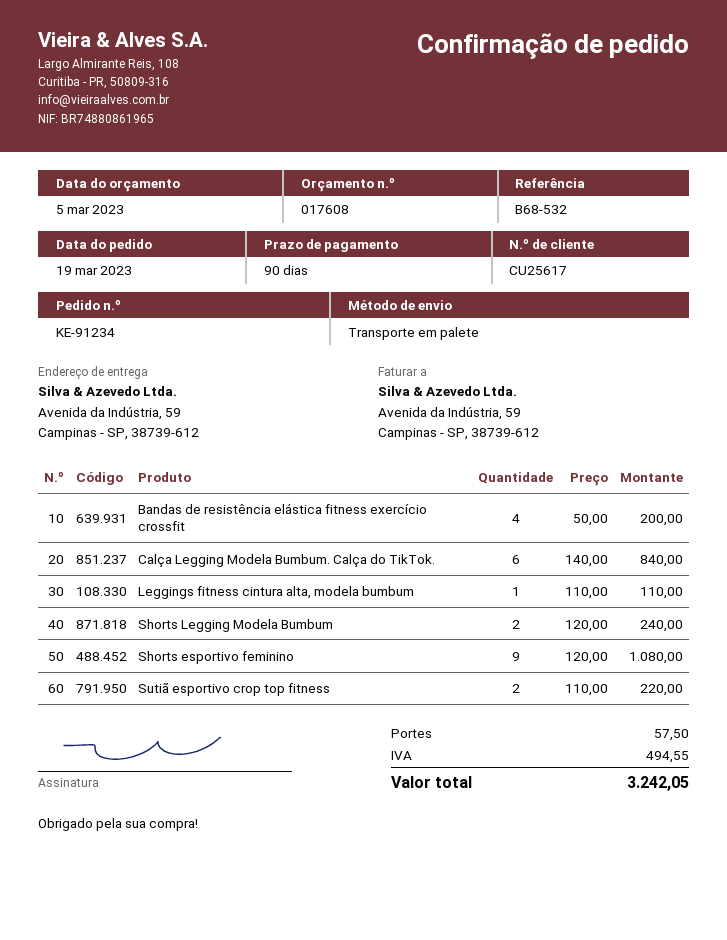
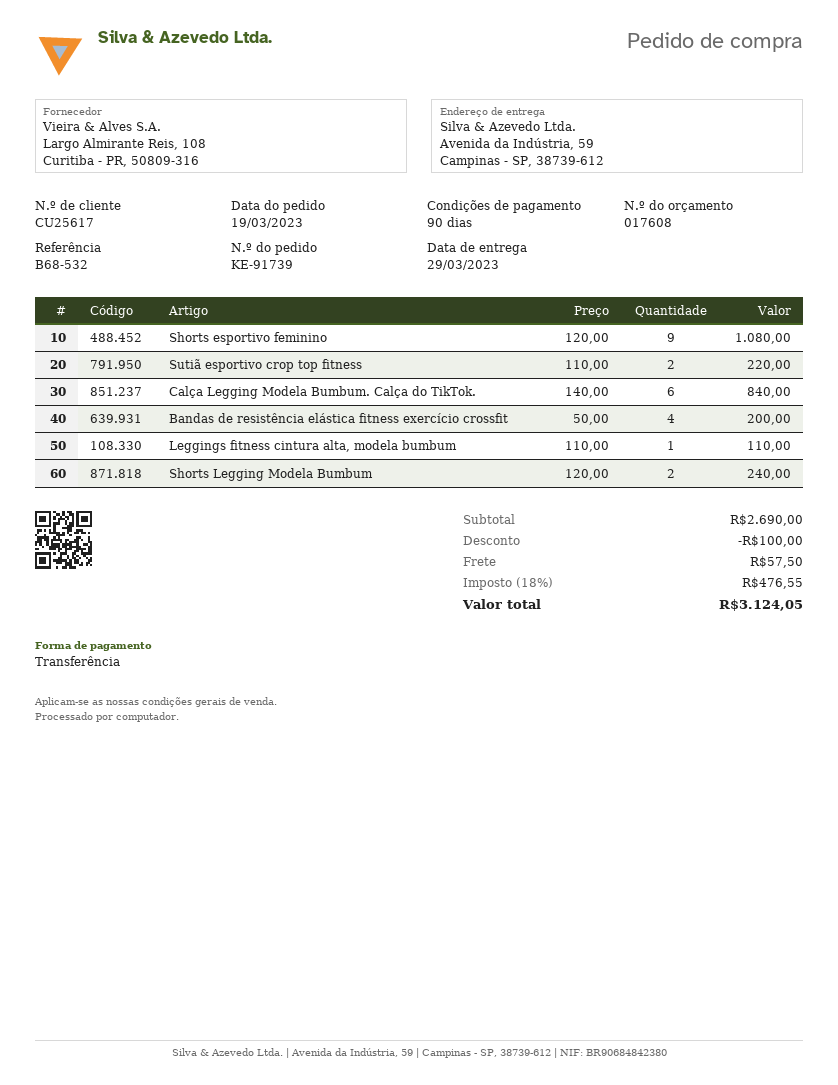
order number: KE-91234 -> KE-91739
discount: none -> 100.00
tax: 494.55 -> 476.55
total: 3242.05 -> 3124.05

